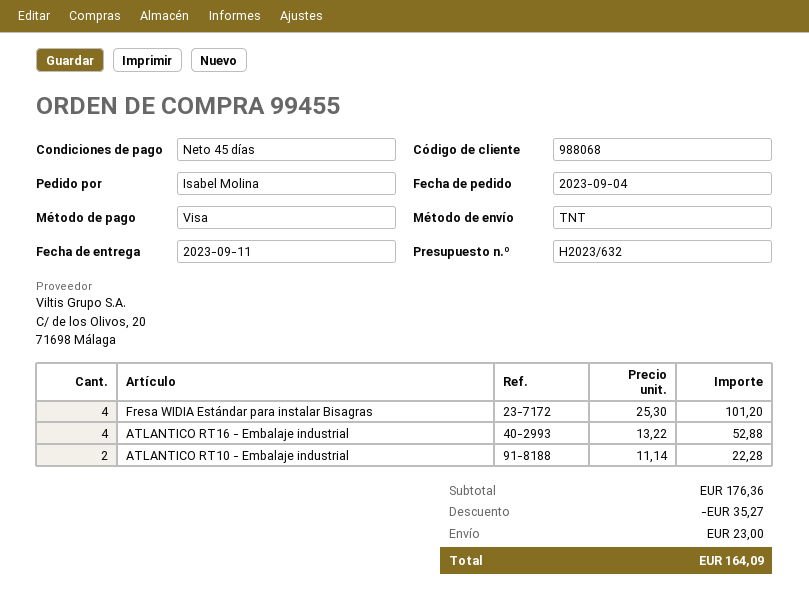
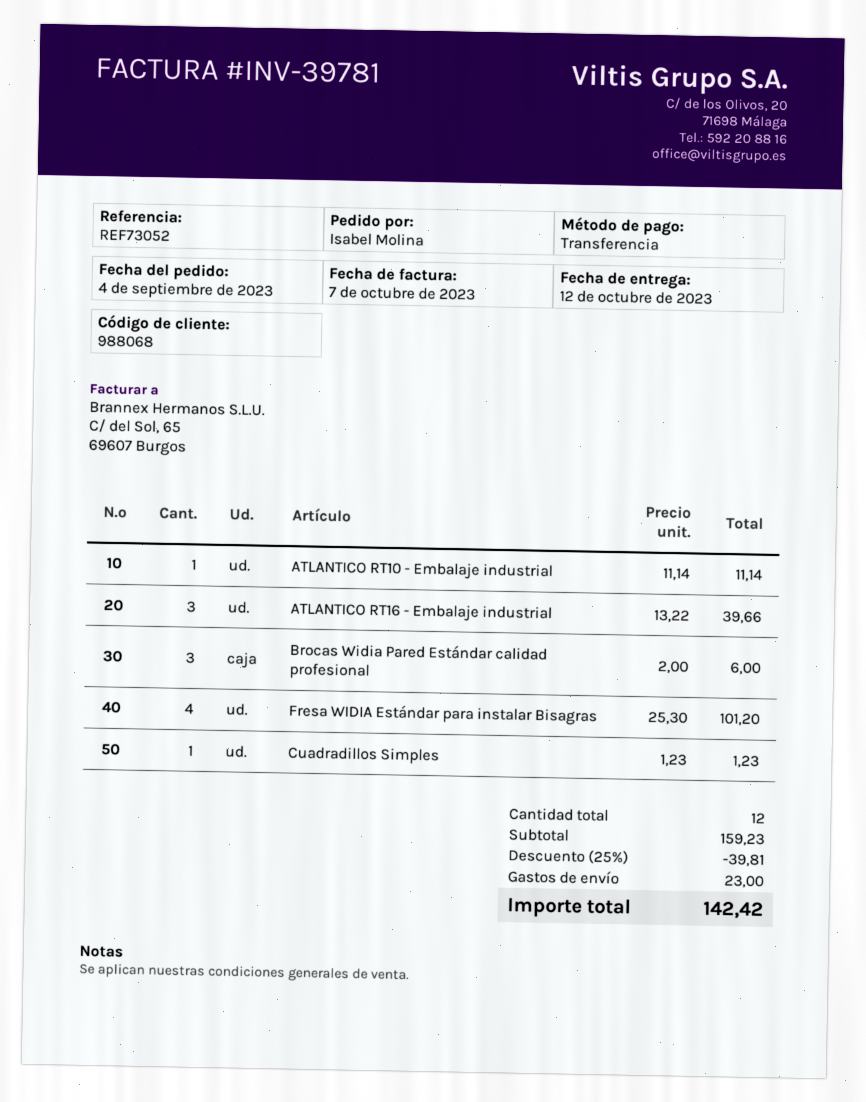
delivery date: 2023-09-11 -> 2023-10-12
payment method: Visa -> bank transfer
ATLANTICO RT16 - Embalaje industrial: 4 x 13.22 = 52.88 -> 3 x 13.22 = 39.66
ATLANTICO RT10 - Embalaje industrial: 2 x 11.14 = 22.28 -> 1 x 11.14 = 11.14
Brocas Widia Pared Estándar calidad profesional: none -> 3 x 2.00 = 6.00
Cuadradillos Simples: none -> 1 x 1.23 = 1.23
subtotal: 176.36 -> 159.23
discount: 35.27 -> 39.81
total: 164.09 -> 142.42

